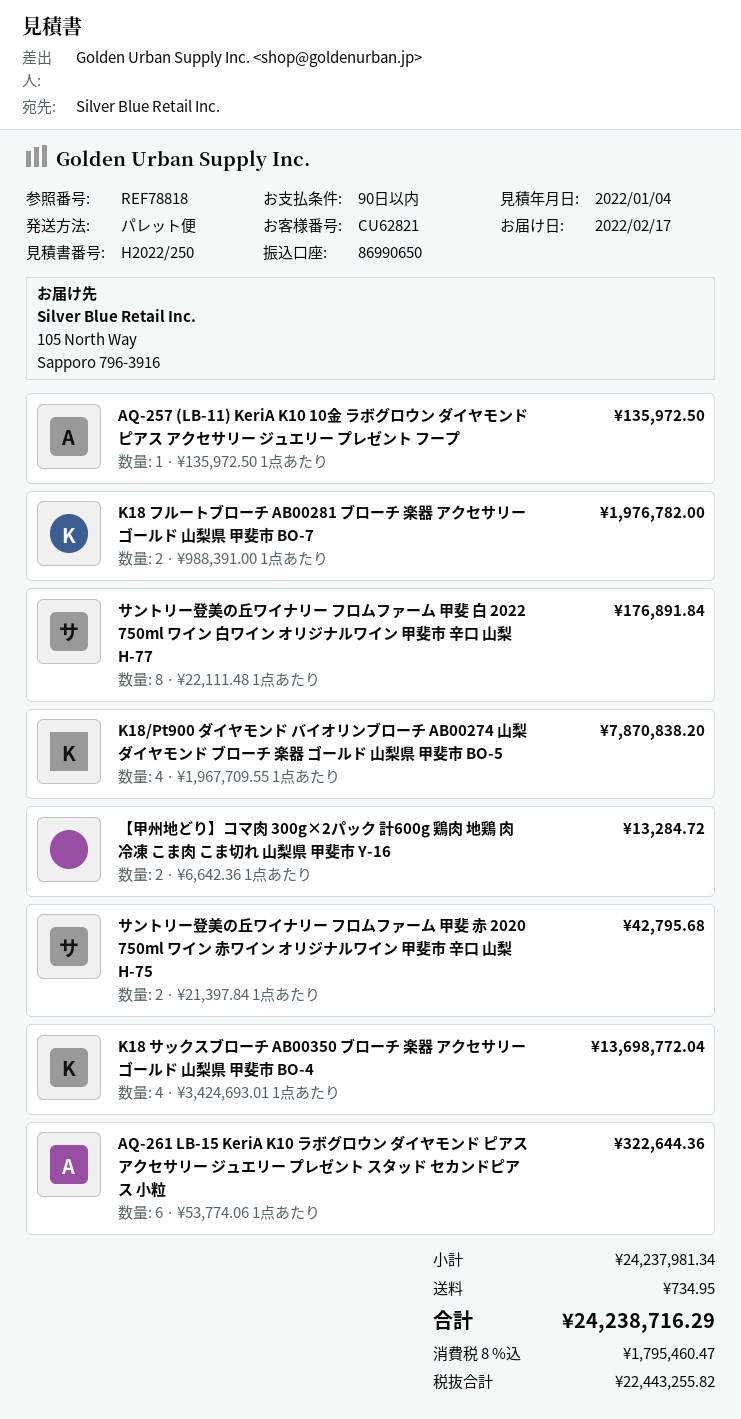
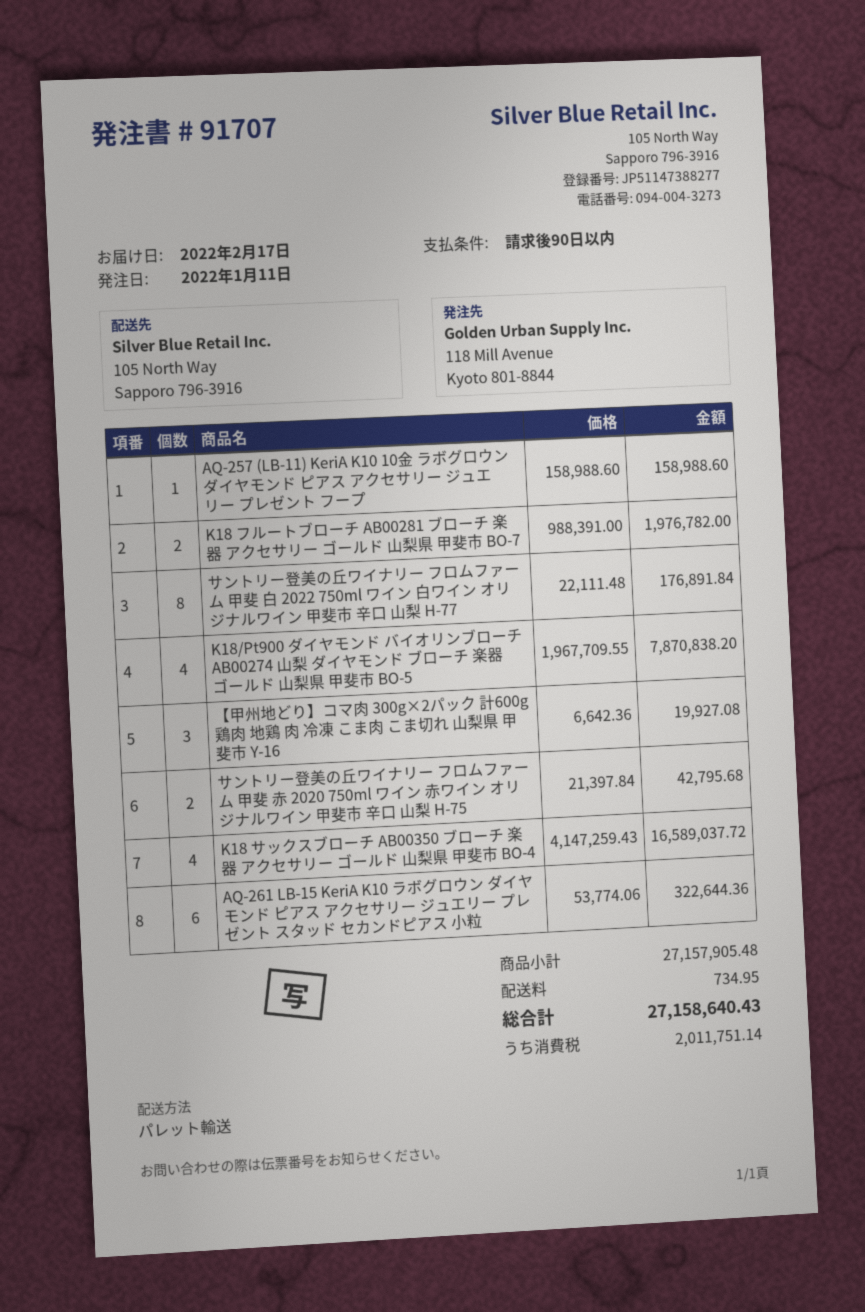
AQ-257 (LB-11) KeriA K10 10金 ラボグロウン ダイヤモンド ピアス アクセサリー ジュエリー プレゼント フープ: 1 x 135972.50 = 135972.50 -> 1 x 158988.60 = 158988.60
【甲州地どり】コマ肉 300g×2パック 計600g 鶏肉 地鶏 肉 冷凍 こま肉 こま切れ 山梨県 甲斐市 Y-16: 2 x 6642.36 = 13284.72 -> 3 x 6642.36 = 19927.08
K18 サックスブローチ AB00350 ブローチ 楽器 アクセサリー ゴールド 山梨県 甲斐市 BO-4: 4 x 3424693.01 = 13698772.04 -> 4 x 4147259.43 = 16589037.72
subtotal: 24237981.34 -> 27157905.48
tax: 1795460.47 -> 2011751.14
total: 24238716.29 -> 27158640.43

